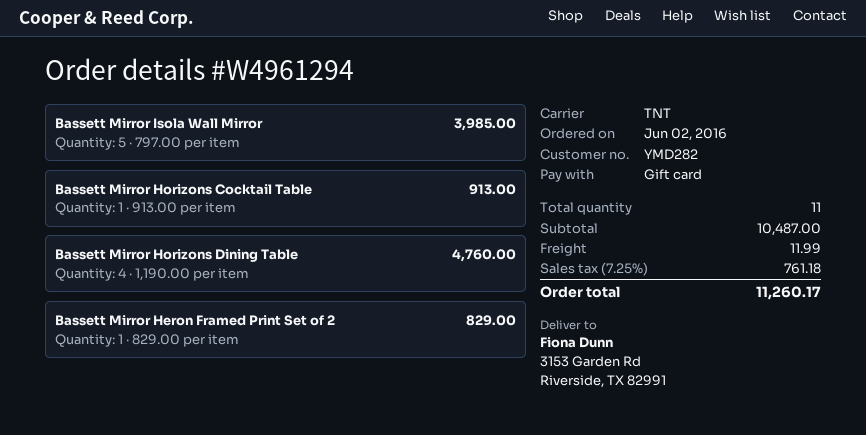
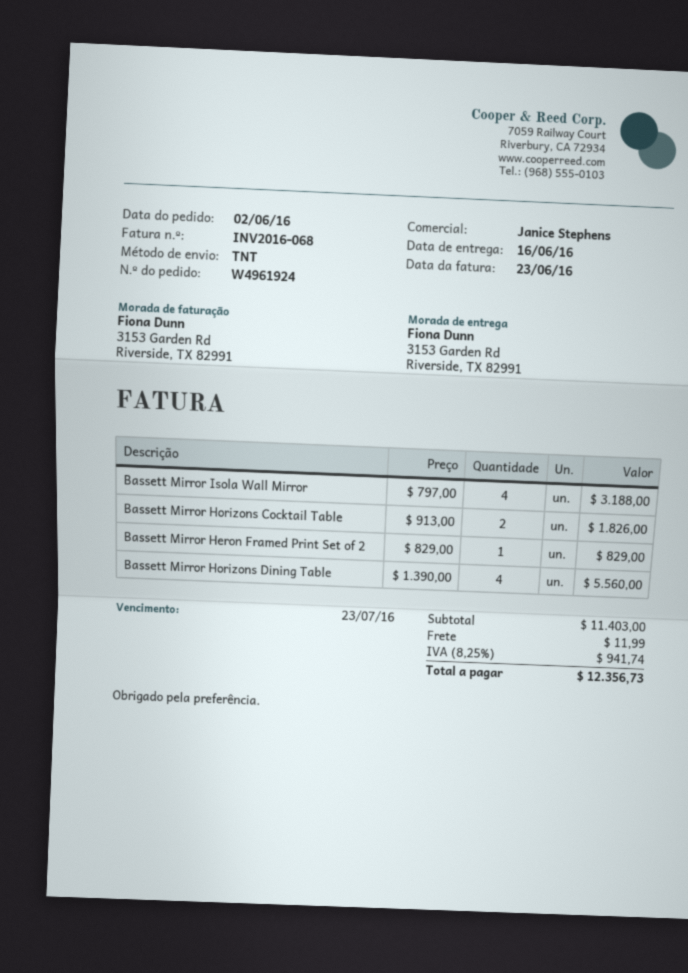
order number: W4961294 -> W4961924
Bassett Mirror Isola Wall Mirror: 5 x 797.00 = 3985.00 -> 4 x 797.00 = 3188.00
Bassett Mirror Horizons Cocktail Table: 1 x 913.00 = 913.00 -> 2 x 913.00 = 1826.00
Bassett Mirror Horizons Dining Table: 4 x 1190.00 = 4760.00 -> 4 x 1390.00 = 5560.00
subtotal: 10487.00 -> 11403.00
tax: 7.25% = 761.18 -> 8.25% = 941.74
total: 11260.17 -> 12356.73

